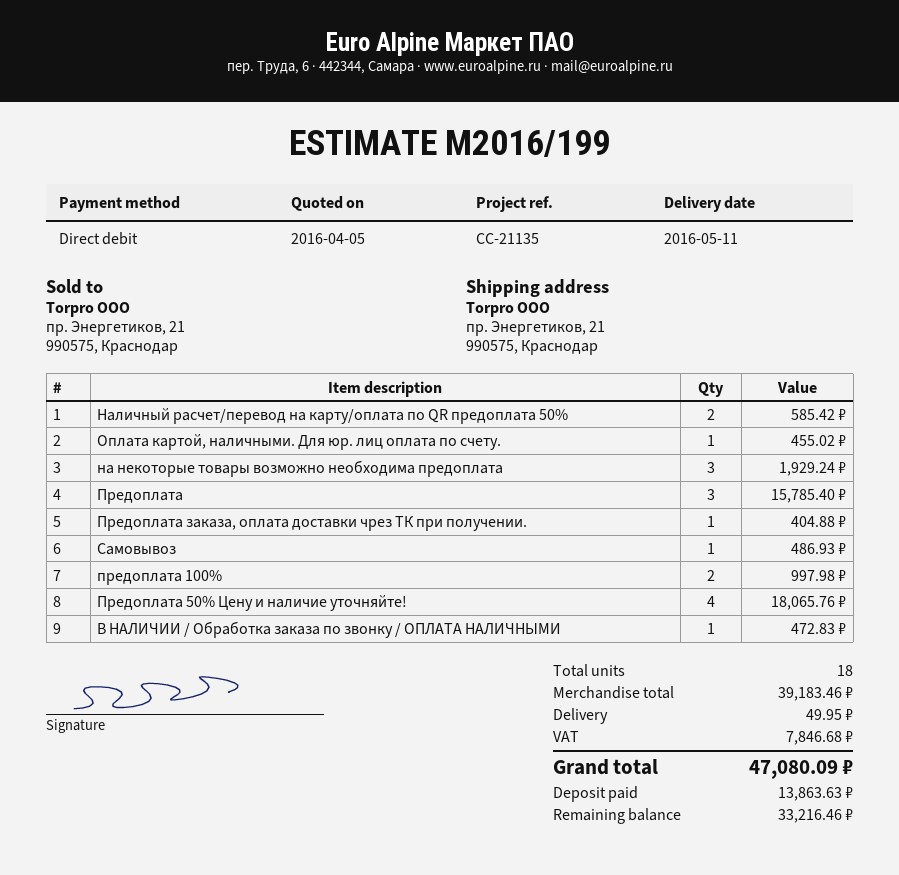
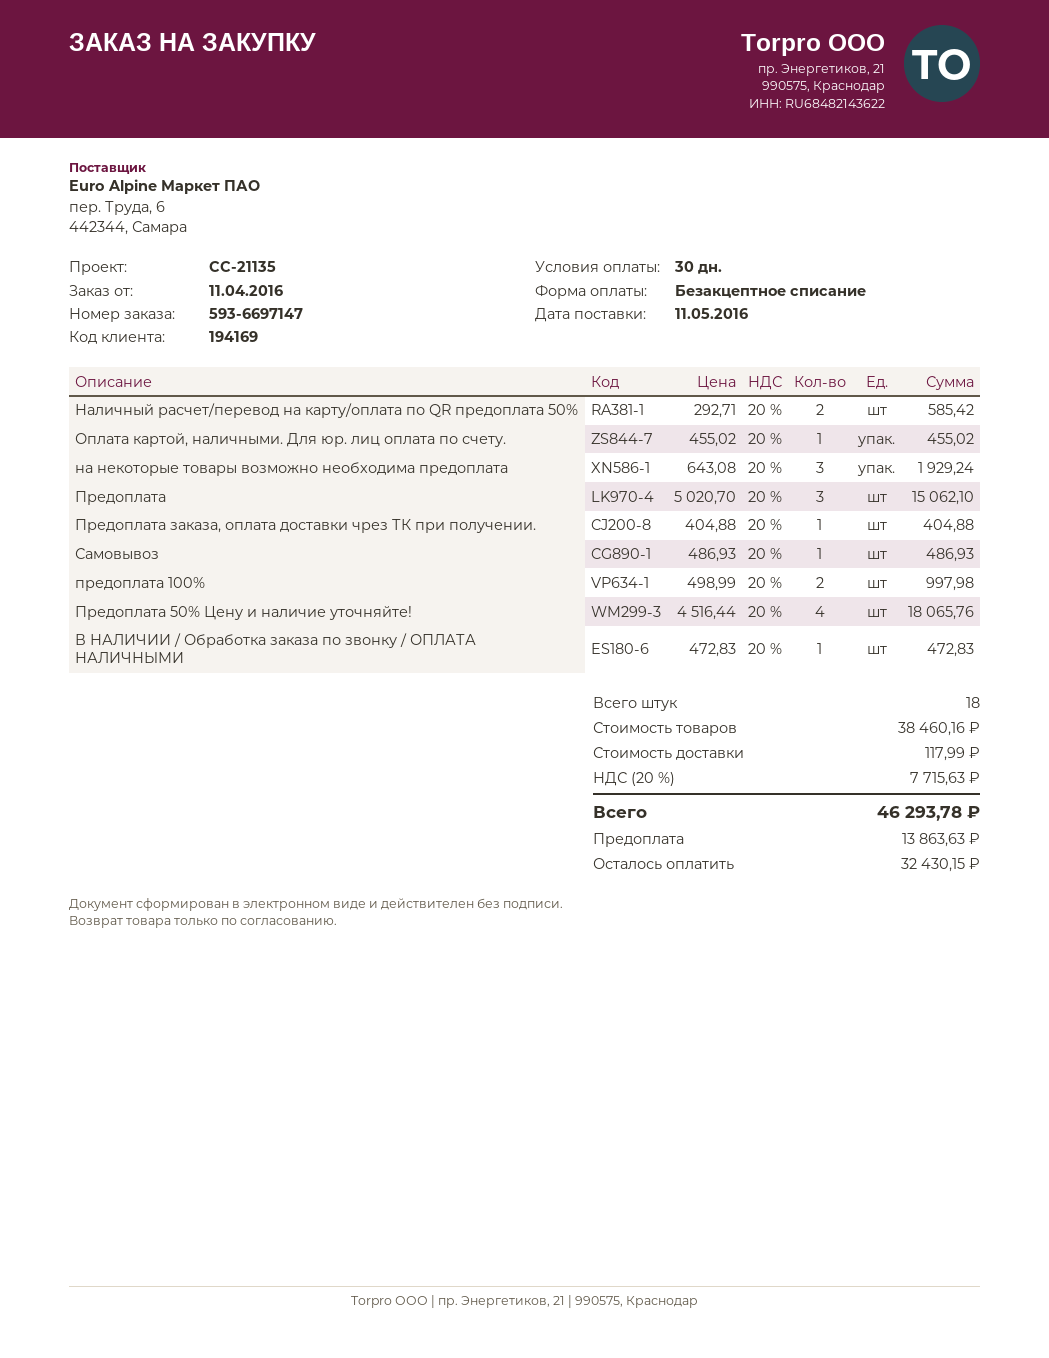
Предоплата: 3 for 15785.40 -> 3 for 15062.10
subtotal: 39183.46 -> 38460.16
shipping: 49.95 -> 117.99
tax: 7846.68 -> 7715.63
total: 47080.09 -> 46293.78
balance: 33216.46 -> 32430.15

